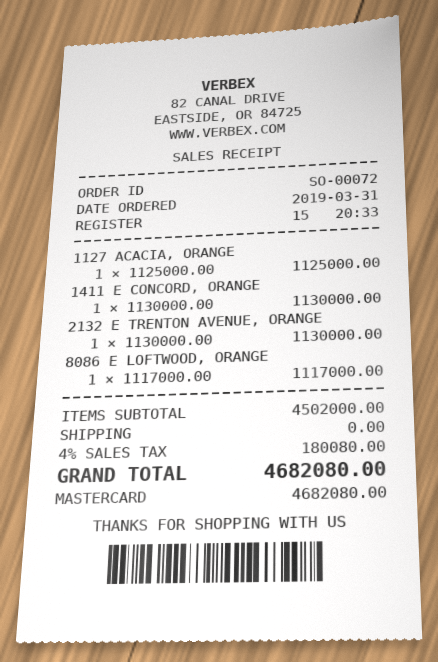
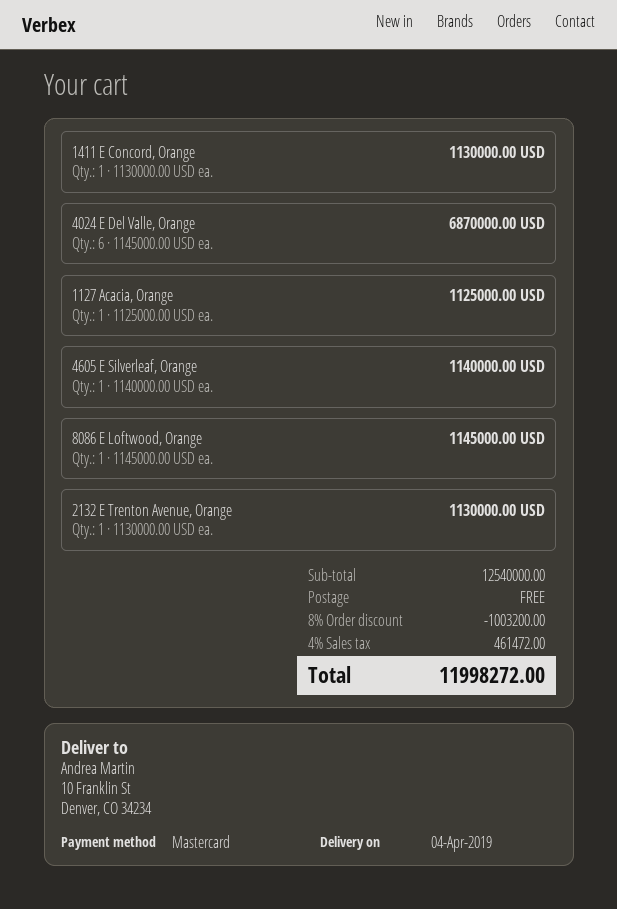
8086 E LOFTWOOD, ORANGE: 1 x 1117000.00 = 1117000.00 -> 1 x 1145000.00 = 1145000.00
4024 E Del Valle, Orange: none -> 6 x 1145000.00 = 6870000.00
4605 E Silverleaf, Orange: none -> 1 x 1140000.00 = 1140000.00
subtotal: 4502000.00 -> 12540000.00
discount: none -> 8% = 1003200.00
tax: 4% = 180080.00 -> 4% = 461472.00
total: 4682080.00 -> 11998272.00

